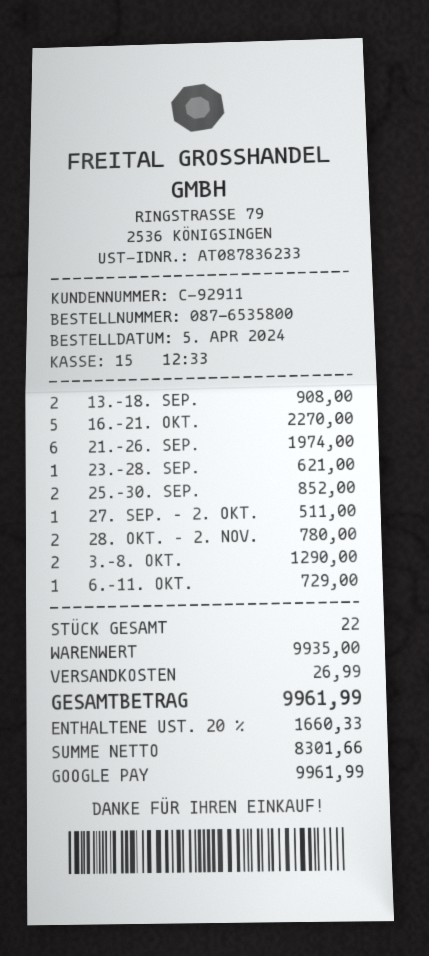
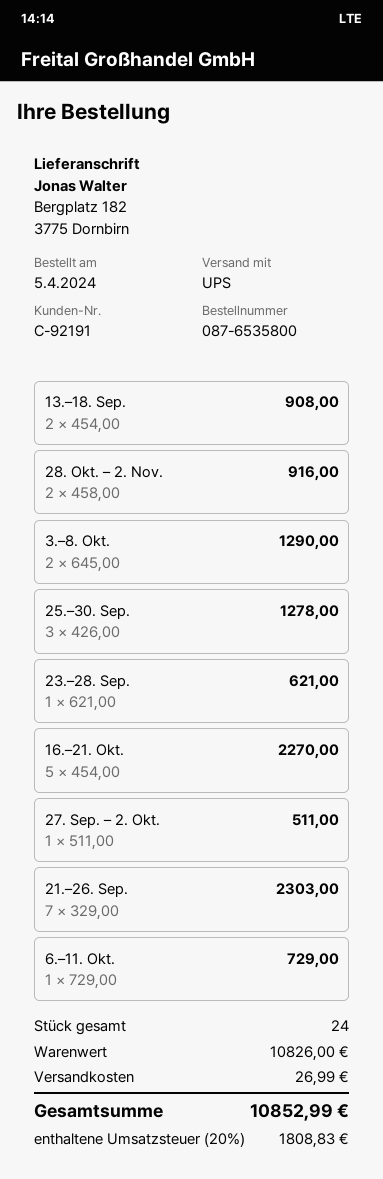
customer number: C-92911 -> C-92191
21.–26. SEP.: 6 for 1974.00 -> 7 for 2303.00
25.–30. SEP.: 2 for 852.00 -> 3 for 1278.00
28. OKT. – 2. NOV.: 2 for 780.00 -> 2 for 916.00
total quantity: 22 -> 24
subtotal: 9935.00 -> 10826.00
tax: 20% = 1660.33 -> 20% = 1808.83
total: 9961.99 -> 10852.99

